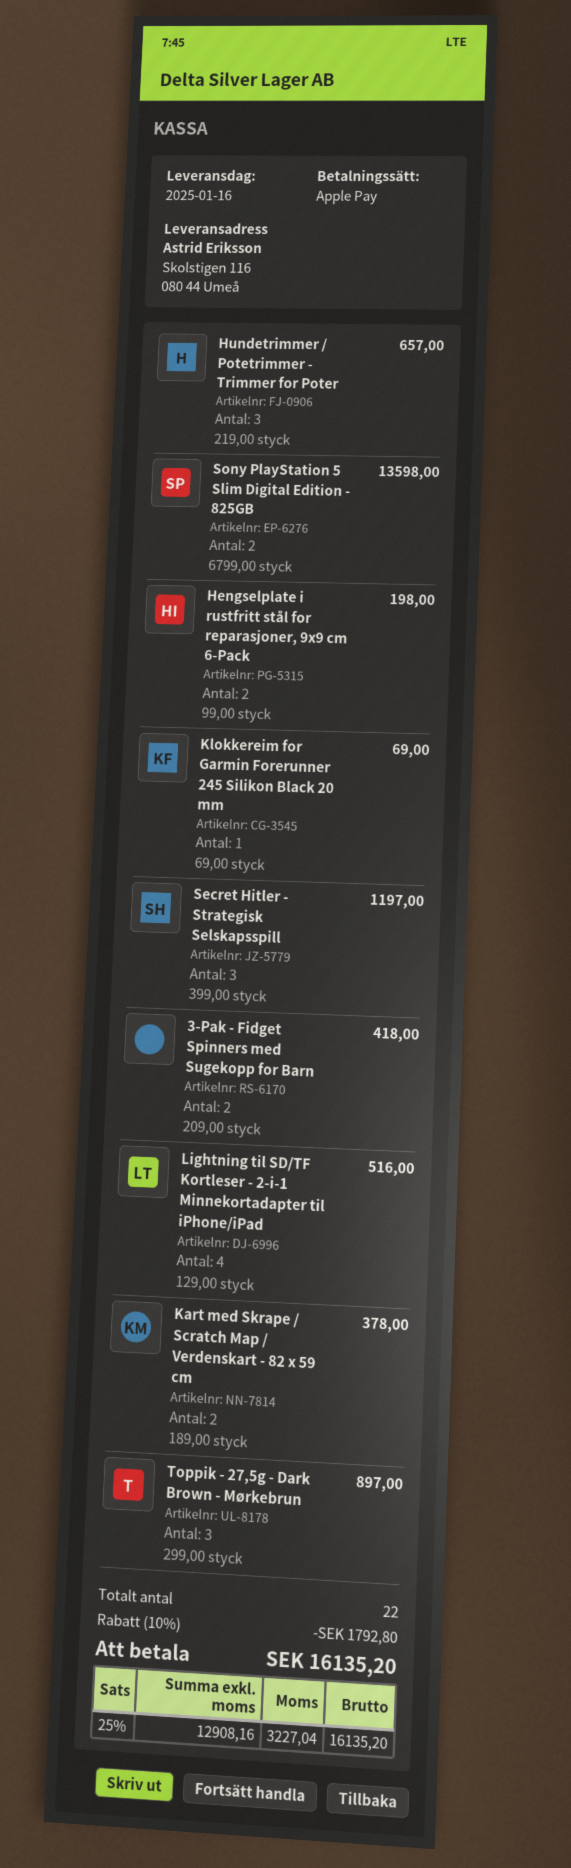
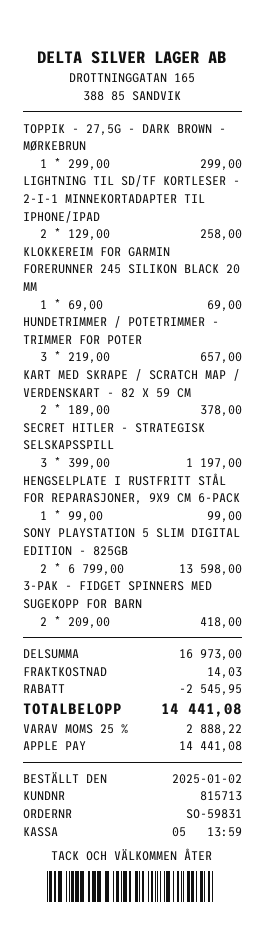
Hengselplate i rustfritt stål for reparasjoner, 9x9 cm 6-Pack: 2 x 99.00 = 198.00 -> 1 x 99.00 = 99.00
Lightning til SD/TF Kortleser - 2-i-1 Minnekortadapter til iPhone/iPad: 4 x 129.00 = 516.00 -> 2 x 129.00 = 258.00
Toppik - 27,5g - Dark Brown - Mørkebrun: 3 x 299.00 = 897.00 -> 1 x 299.00 = 299.00
discount: 1792.80 -> 2545.95
shipping: none -> 14.03
tax: 25% = 3227.04 -> 25% = 2888.22
total: 16135.20 -> 14441.08

